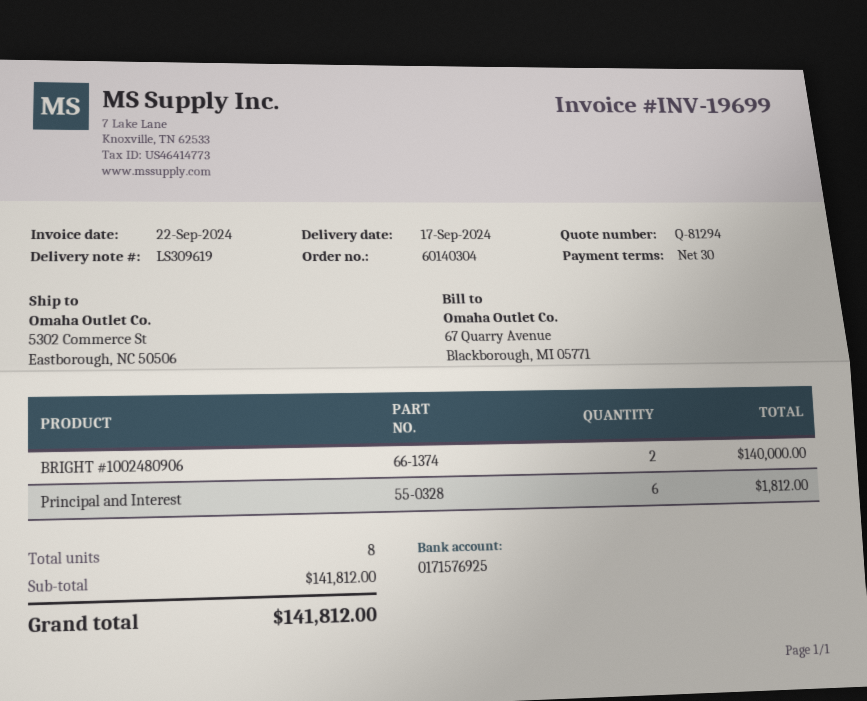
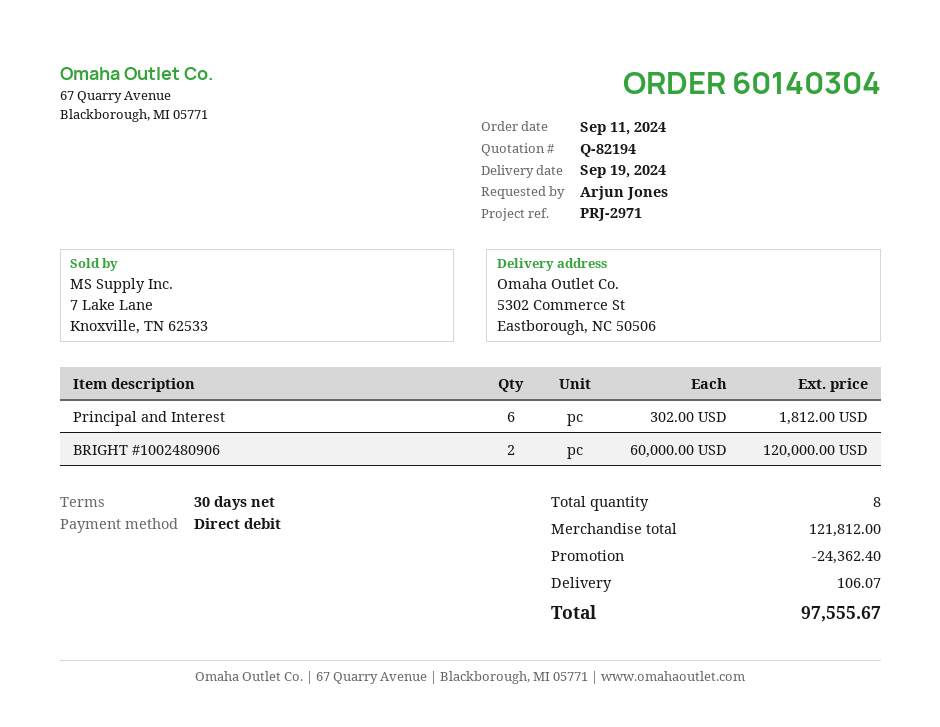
quote number: Q-81294 -> Q-82194
delivery date: 2024-09-17 -> 2024-09-19
BRIGHT #1002480906: 2 for 140000.00 -> 2 for 120000.00
subtotal: 141812.00 -> 121812.00
discount: none -> 24362.40
shipping: none -> 106.07
total: 141812.00 -> 97555.67

